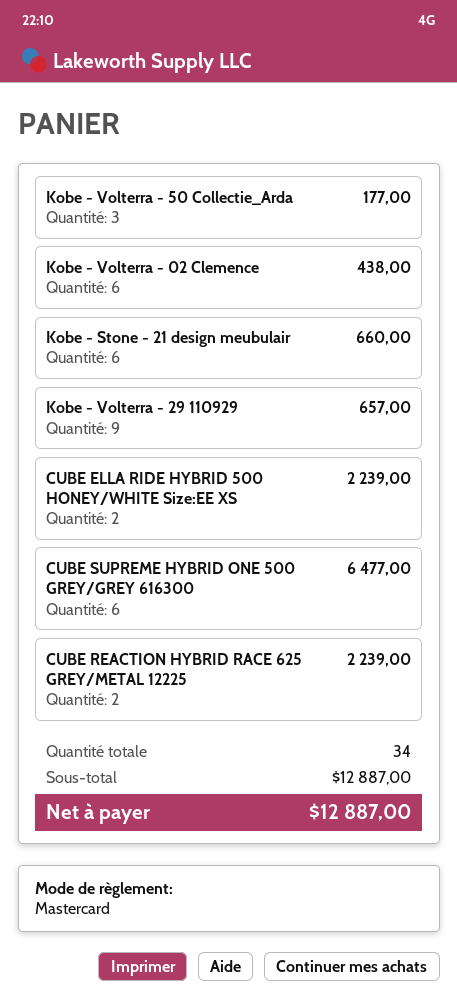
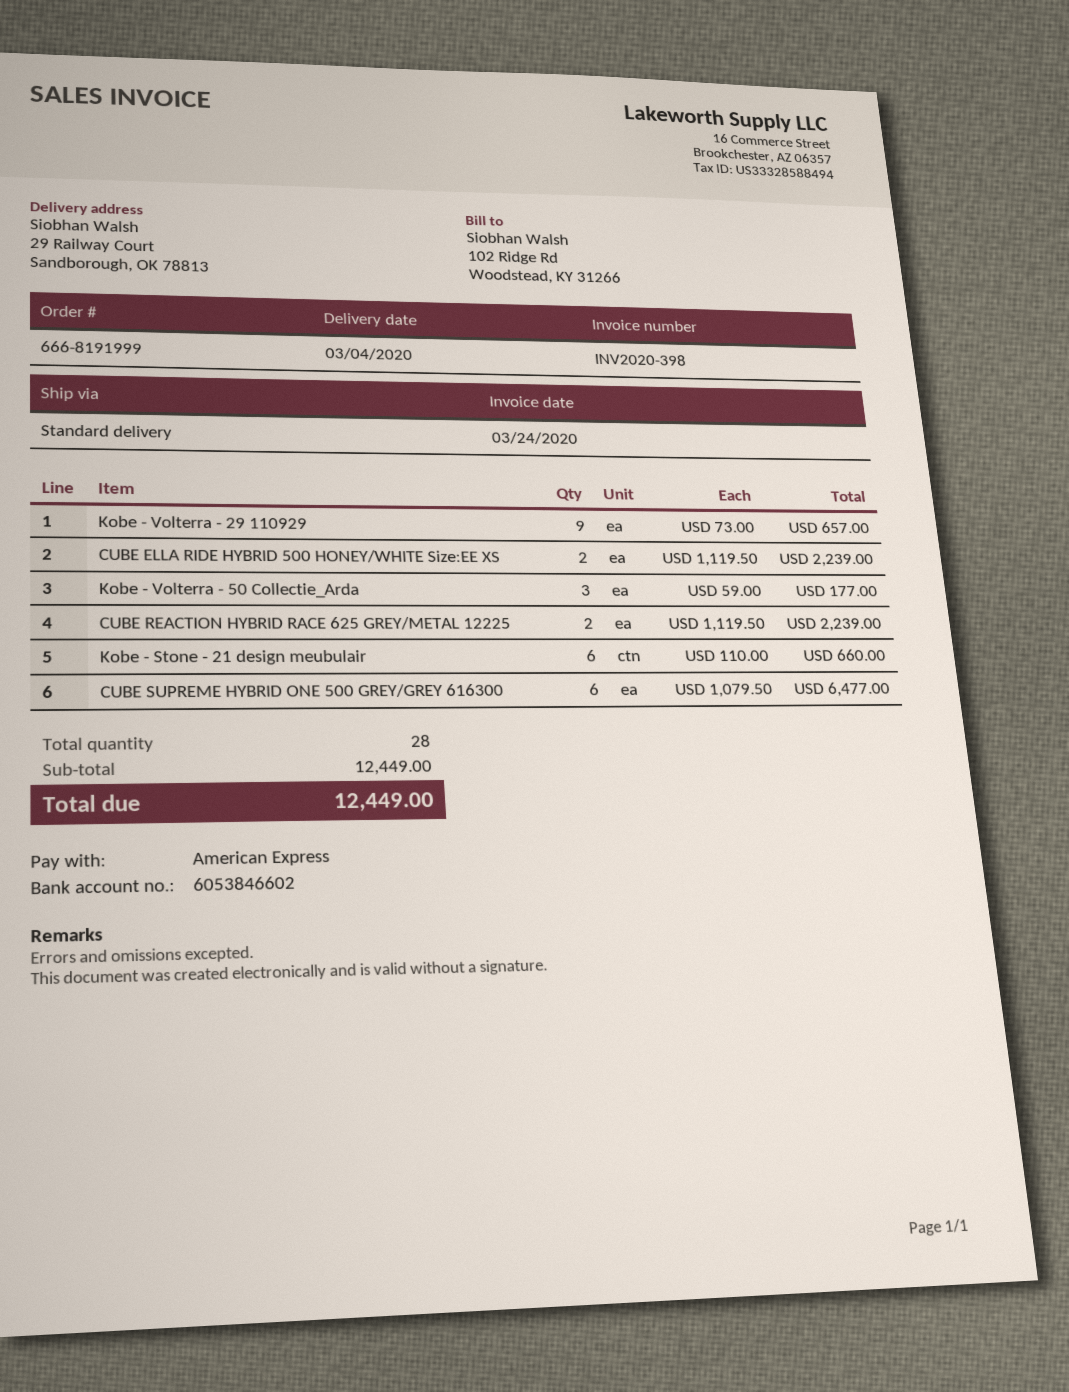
payment method: Mastercard -> American Express
Kobe - Volterra - 02 Clemence: 6 for 438.00 -> none
total quantity: 34 -> 28
subtotal: 12887.00 -> 12449.00
total: 12887.00 -> 12449.00

